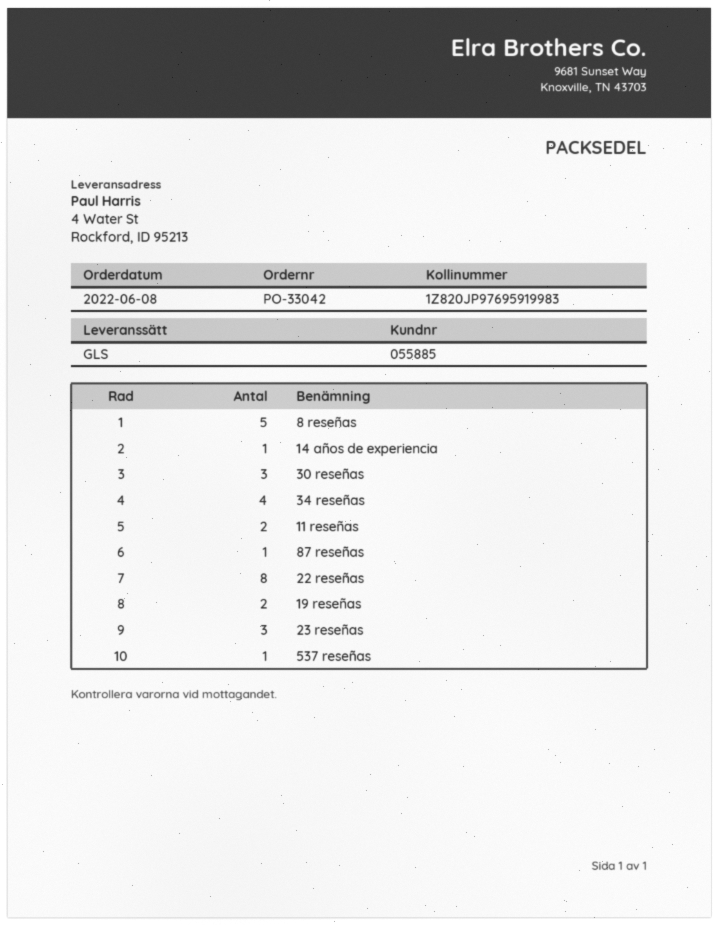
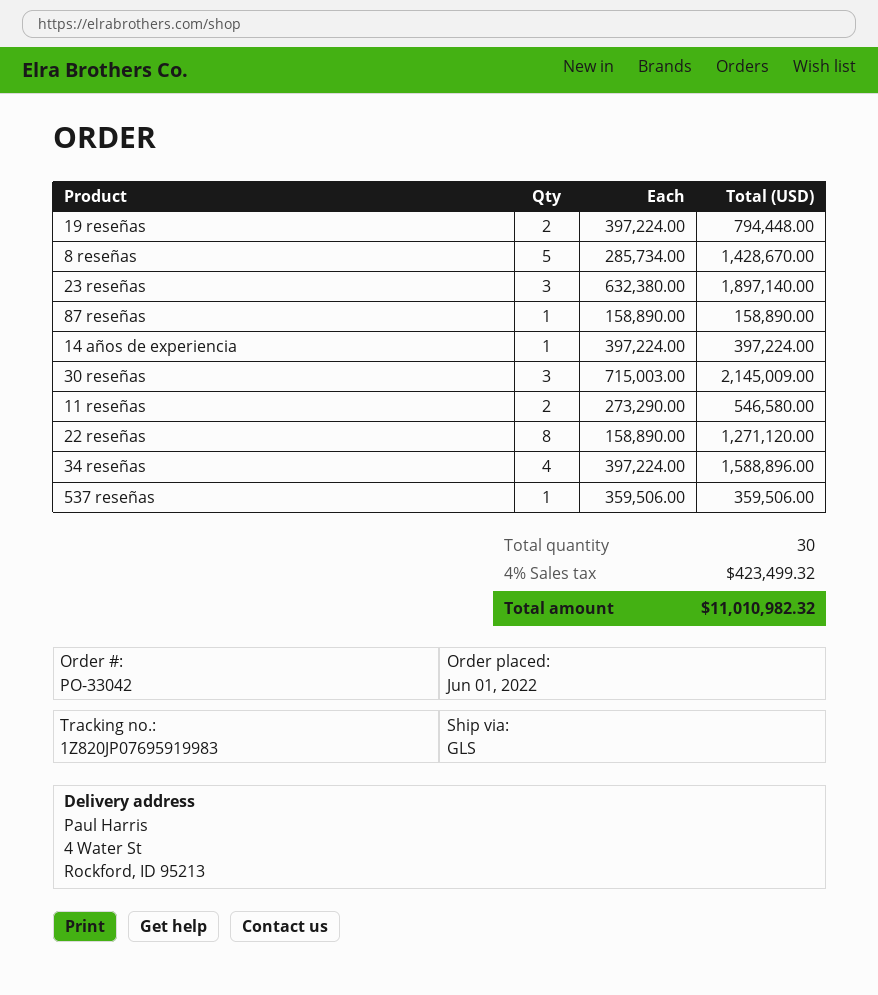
order date: 2022-06-08 -> 2022-06-01
tracking number: 1Z820JP97695919983 -> 1Z820JP07695919983

